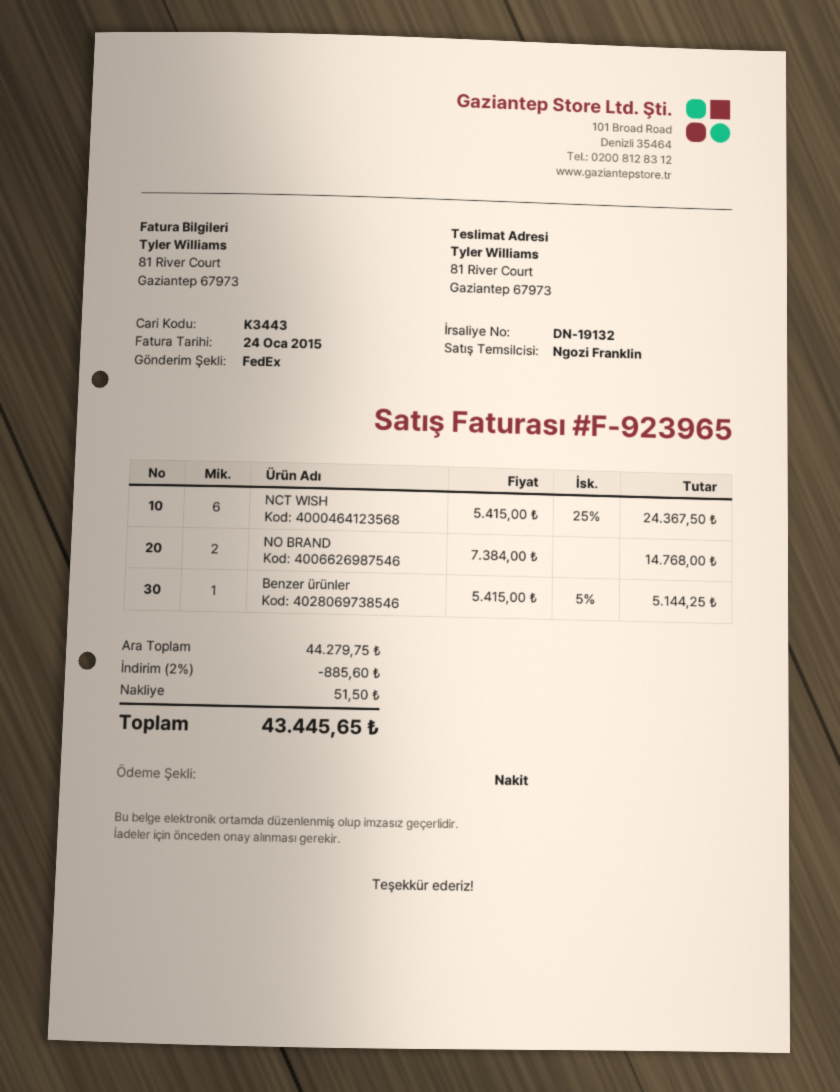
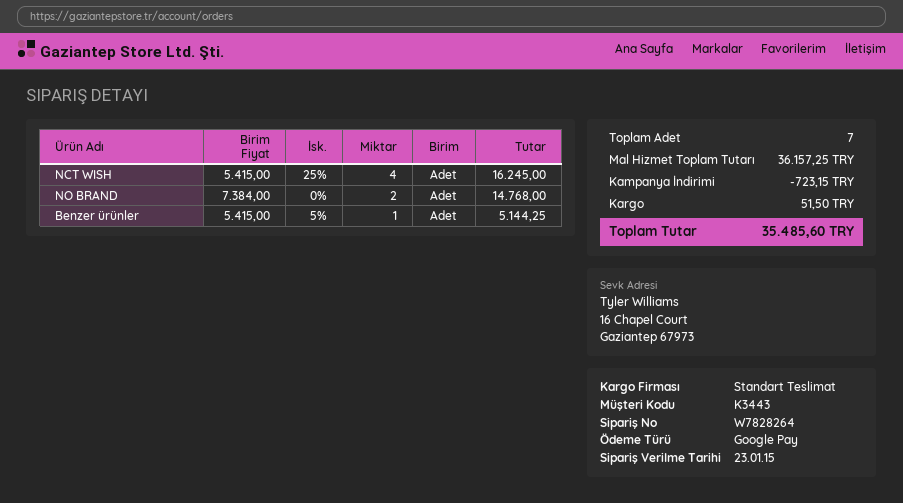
payment method: cash -> Google Pay
shipping method: FedEx -> standard
ship to: 81 River Court, Gaziantep 67973 -> 16 Chapel Court, Gaziantep 67973
NCT WISH: 6 x 5415.00 - 25% = 24367.50 -> 4 x 5415.00 - 25% = 16245.00
subtotal: 44279.75 -> 36157.25
discount: 885.60 -> 723.15
total: 43445.65 -> 35485.60

